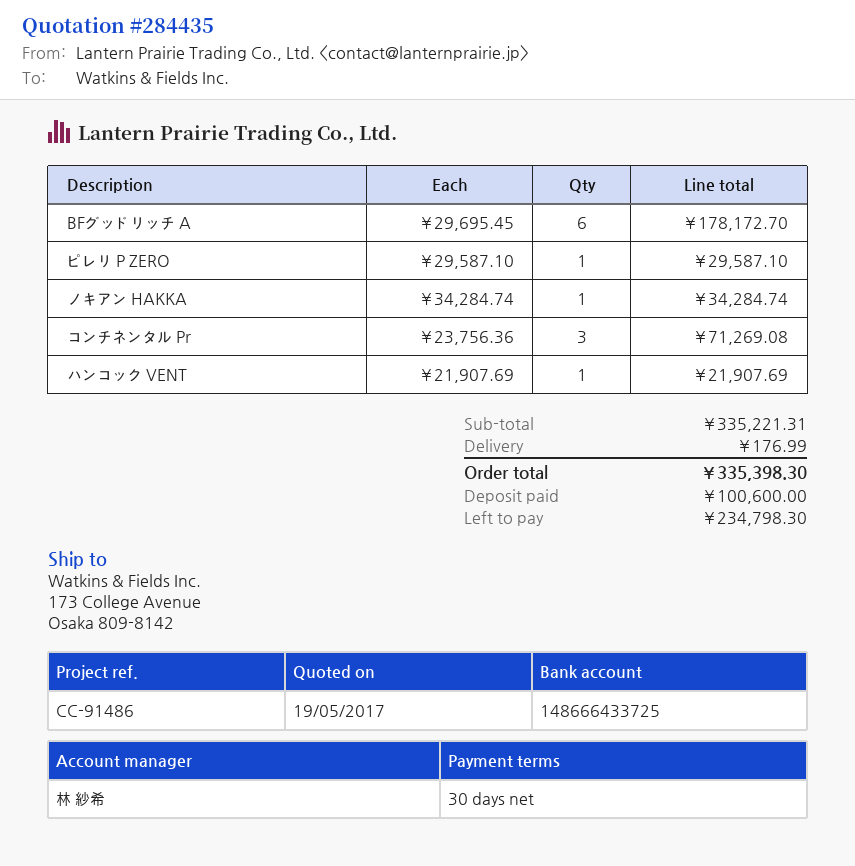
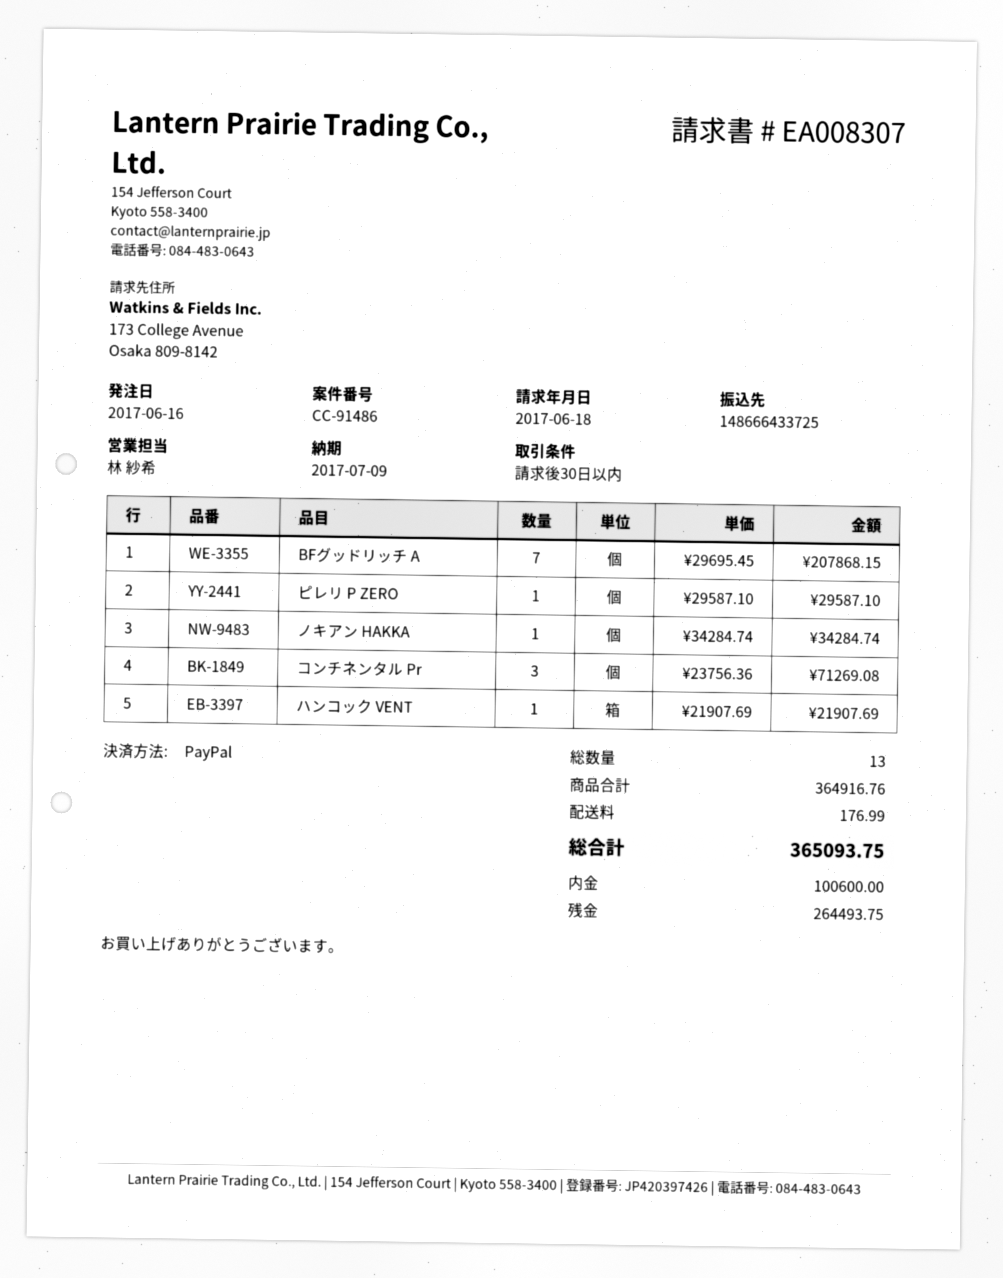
BFグッドリッチ A: 6 x 29695.45 = 178172.70 -> 7 x 29695.45 = 207868.15
subtotal: 335221.31 -> 364916.76
total: 335398.30 -> 365093.75
balance: 234798.30 -> 264493.75

